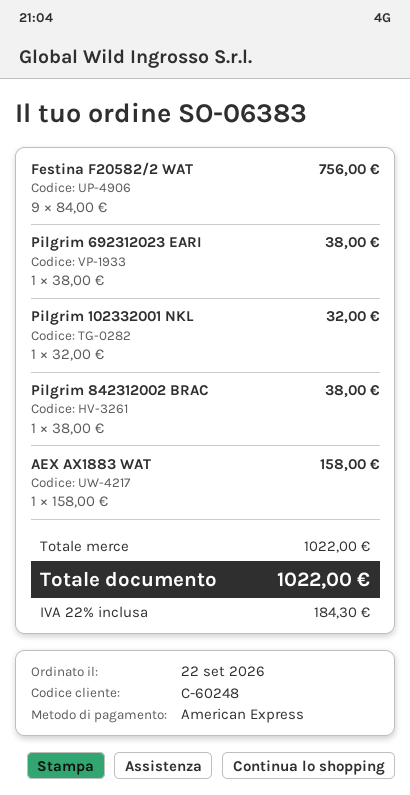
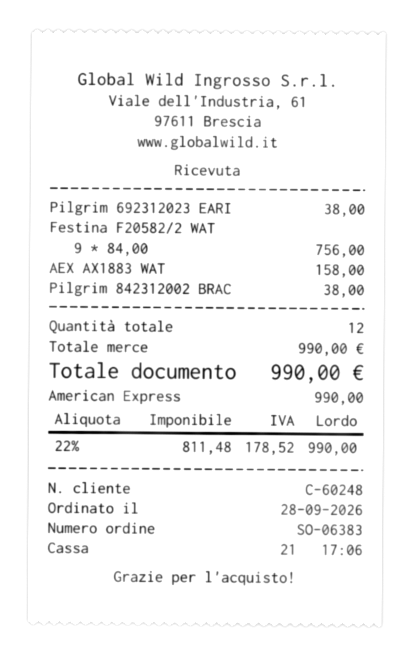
order date: 2026-09-22 -> 2026-09-28
Pilgrim 102332001 NKL: 1 x 32.00 = 32.00 -> none
subtotal: 1022.00 -> 990.00
tax: 22% = 184.30 -> 22% = 178.52
total: 1022.00 -> 990.00

